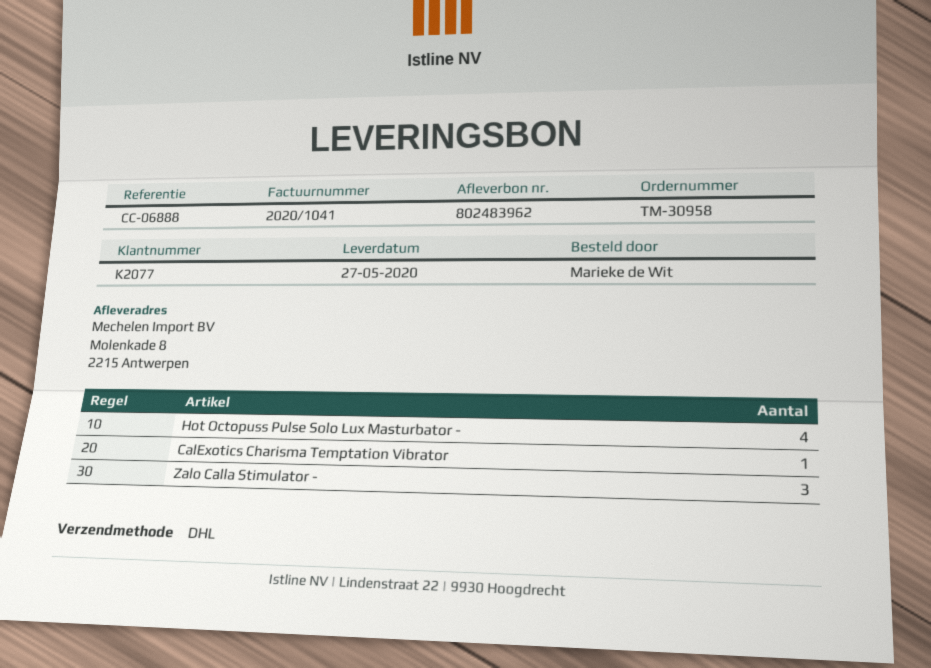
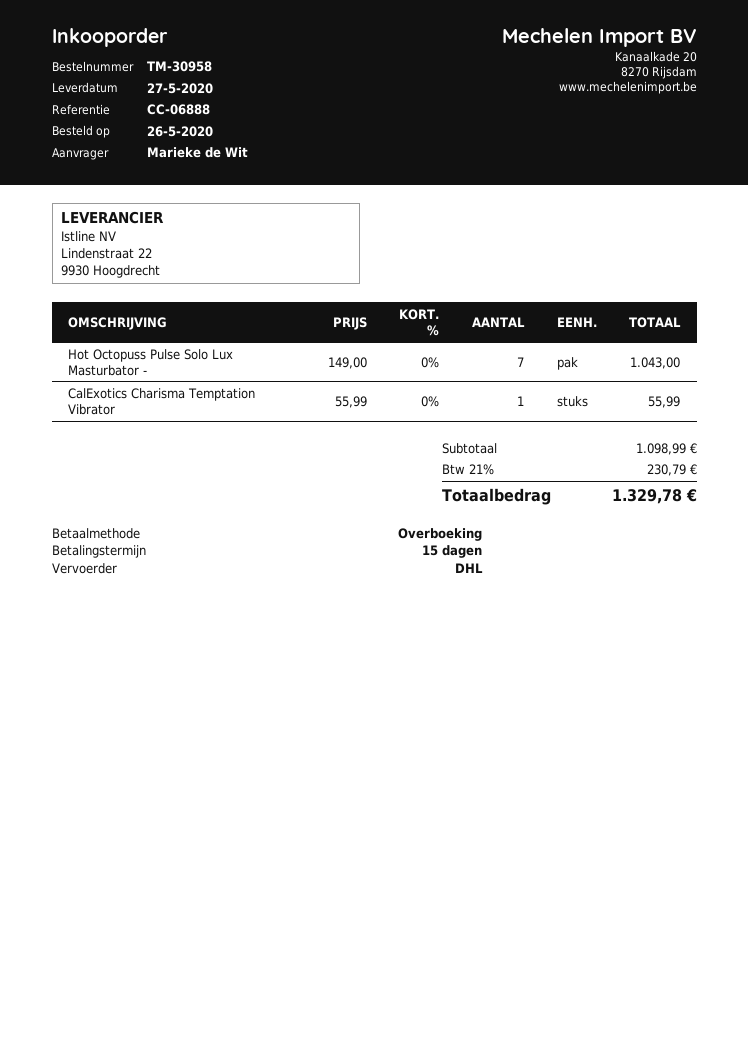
Hot Octopuss Pulse Solo Lux Masturbator -: 4 -> 7
Zalo Calla Stimulator -: 3 -> none

